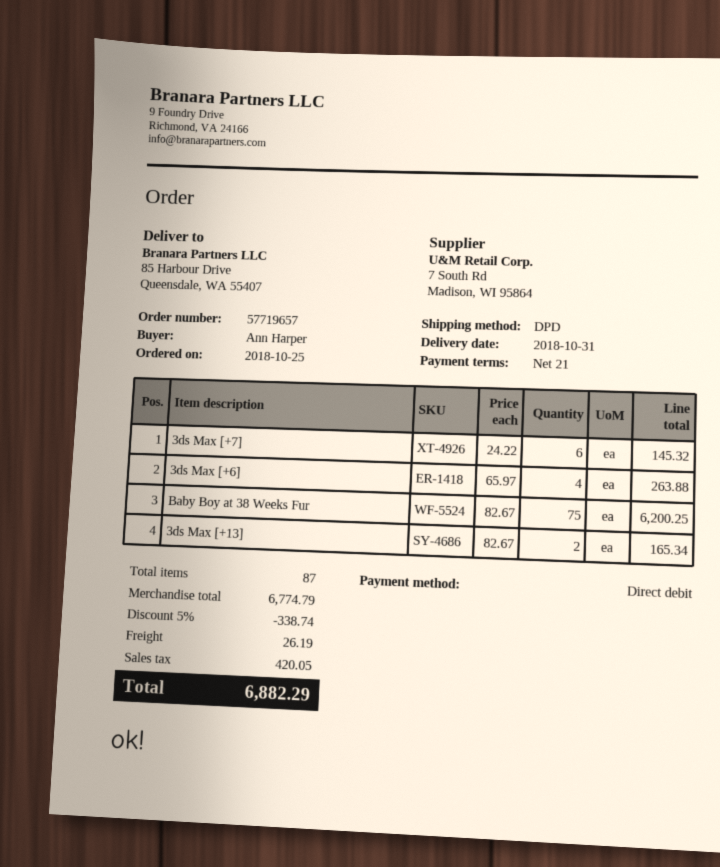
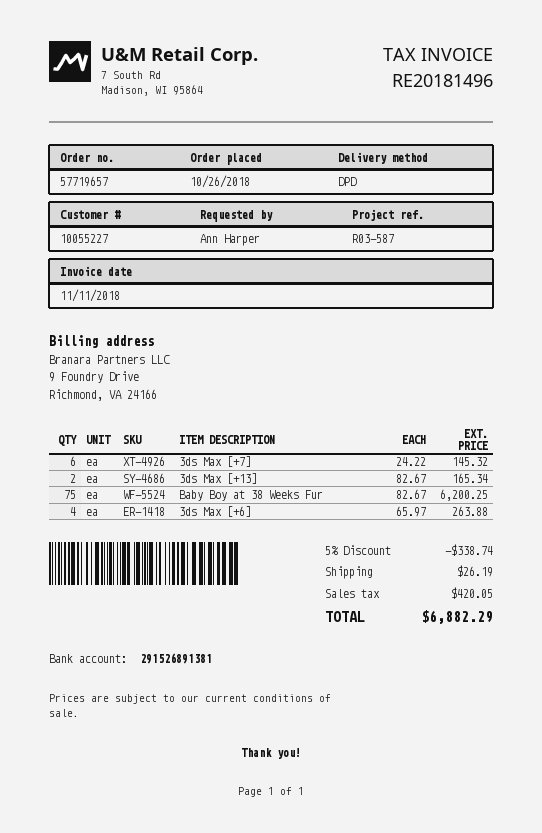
order date: 2018-10-25 -> 2018-10-26

